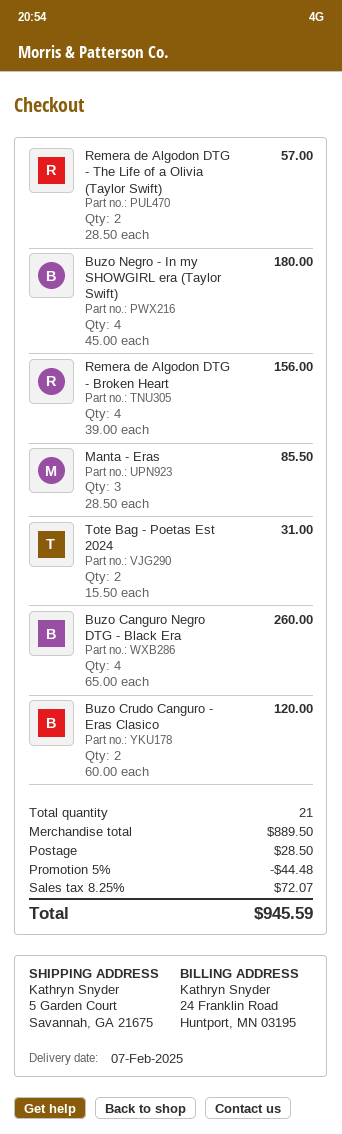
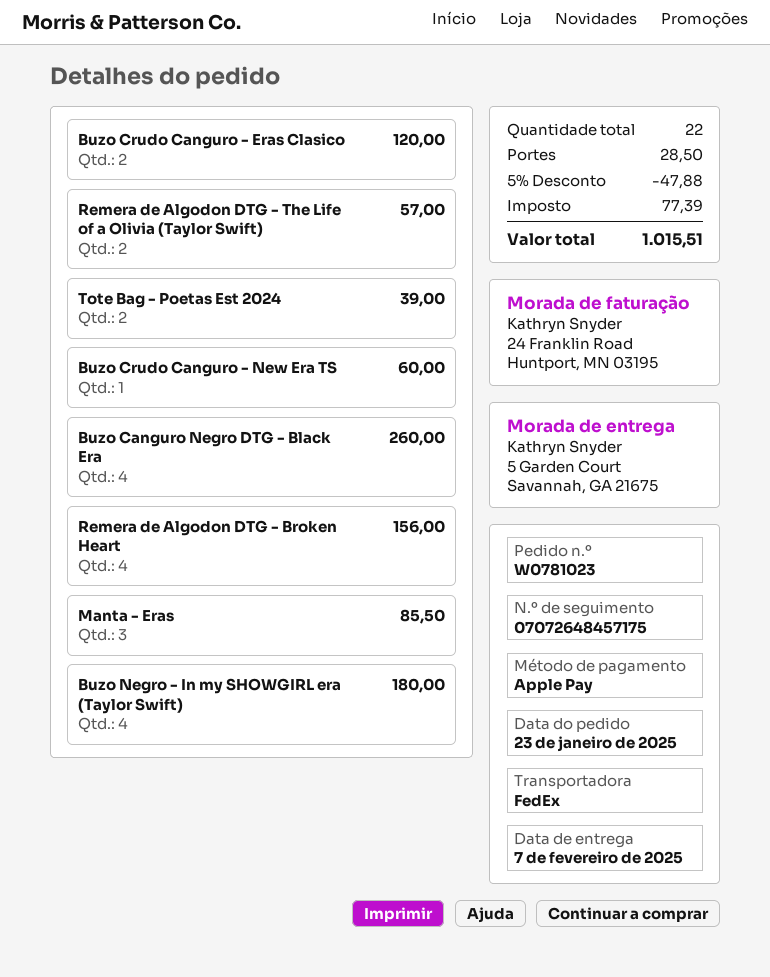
Tote Bag - Poetas Est 2024: 2 for 31.00 -> 2 for 39.00
Buzo Crudo Canguro - New Era TS: none -> 1 for 60.00
total quantity: 21 -> 22
discount: 5% = 44.48 -> 5% = 47.88
tax: 72.07 -> 77.39
total: 945.59 -> 1015.51

